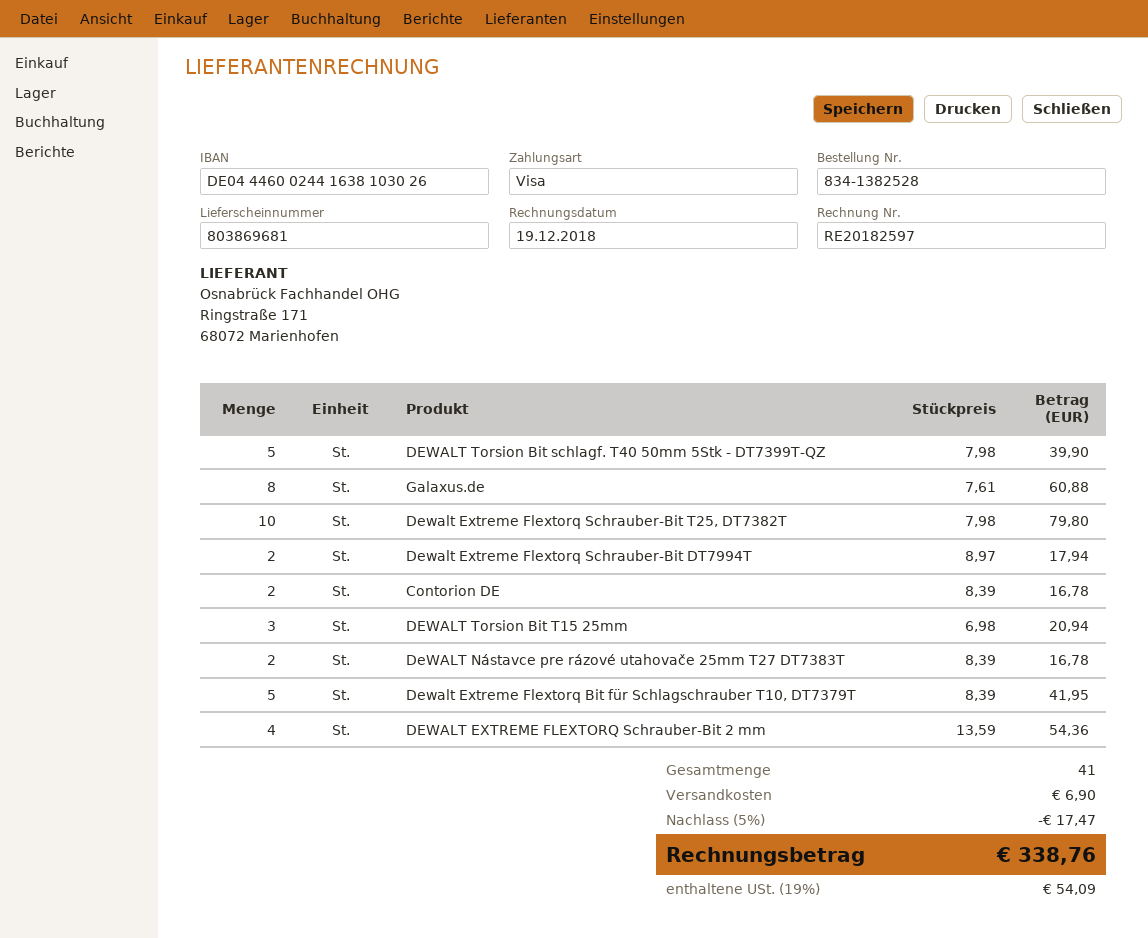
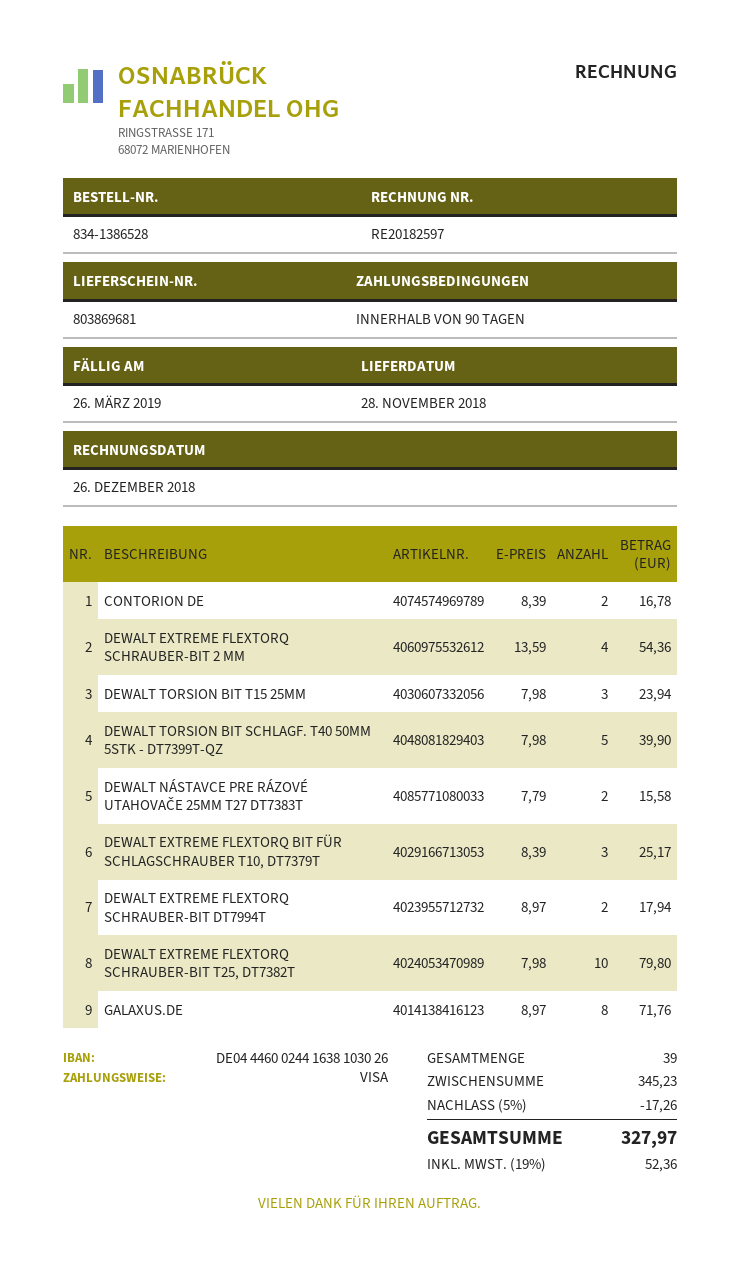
order number: 834-1382528 -> 834-1386528
invoice date: 2018-12-19 -> 2018-12-26
Galaxus.de: 8 x 7.61 = 60.88 -> 8 x 8.97 = 71.76
DEWALT Torsion Bit T15 25mm: 3 x 6.98 = 20.94 -> 3 x 7.98 = 23.94
DeWALT Nástavce pre rázové utahovače 25mm T27 DT7383T: 2 x 8.39 = 16.78 -> 2 x 7.79 = 15.58
Dewalt Extreme Flextorq Bit für Schlagschrauber T10, DT7379T: 5 x 8.39 = 41.95 -> 3 x 8.39 = 25.17
total quantity: 41 -> 39
discount: 5% = 17.47 -> 5% = 17.26
shipping: 6.90 -> none
tax: 19% = 54.09 -> 19% = 52.36
total: 338.76 -> 327.97

